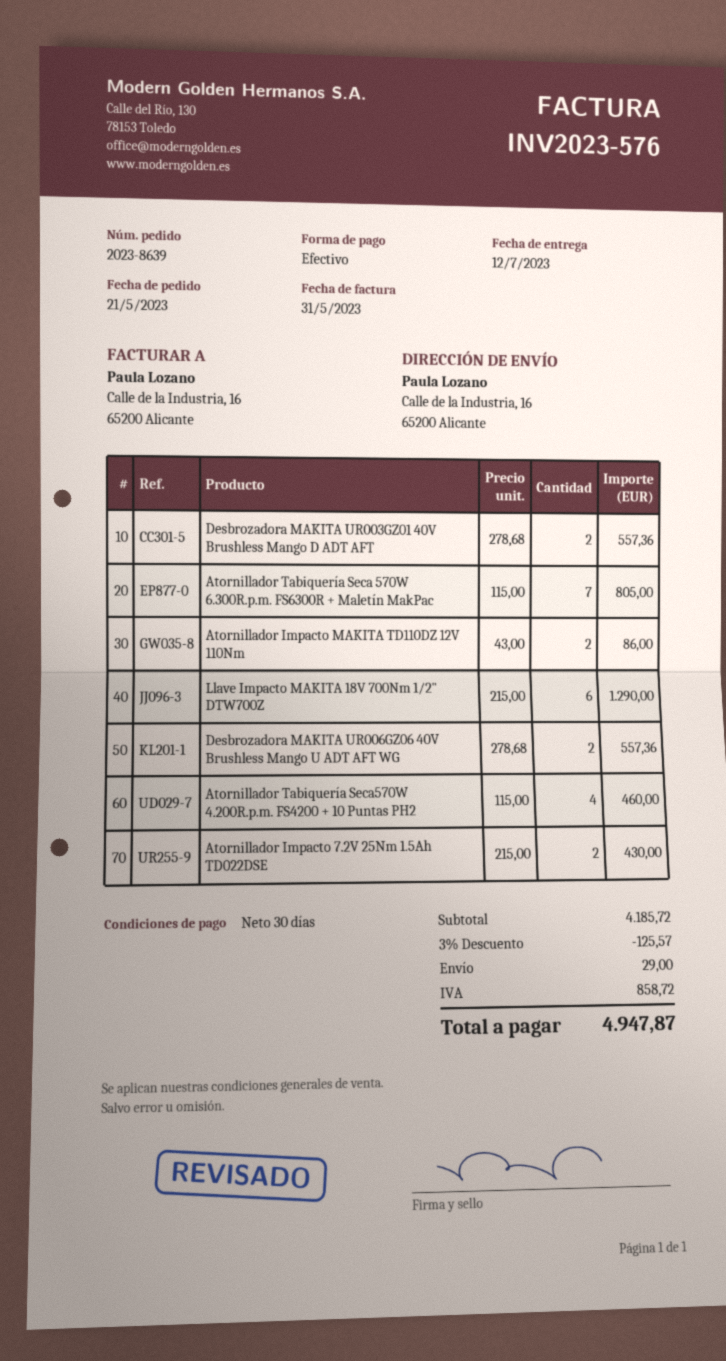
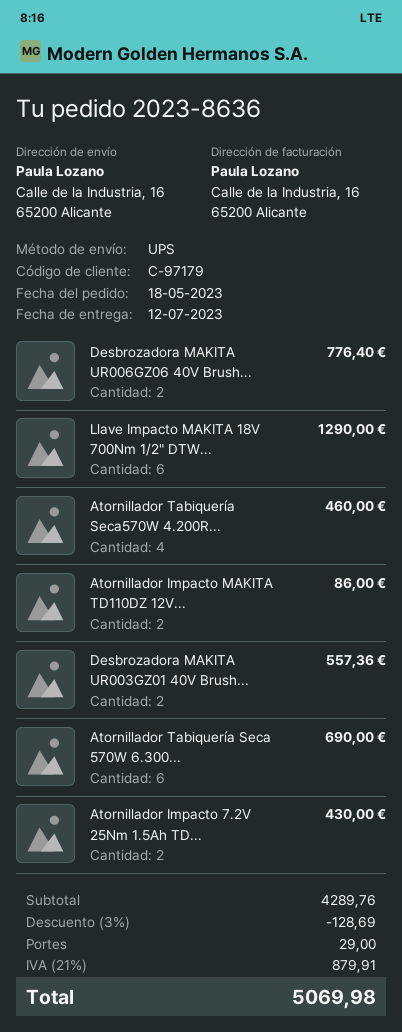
order number: 2023-8639 -> 2023-8636
order date: 2023-05-21 -> 2023-05-18
Atornillador Tabiquería Seca 570W 6.300R.p.m. FS6300R + Maletín MakPac: 7 for 805.00 -> 6 for 690.00
Desbrozadora MAKITA UR006GZ06 40V Brushless Mango U ADT AFT WG: 2 for 557.36 -> 2 for 776.40
subtotal: 4185.72 -> 4289.76
discount: 3% = 125.57 -> 3% = 128.69
tax: 858.72 -> 879.91
total: 4947.87 -> 5069.98

